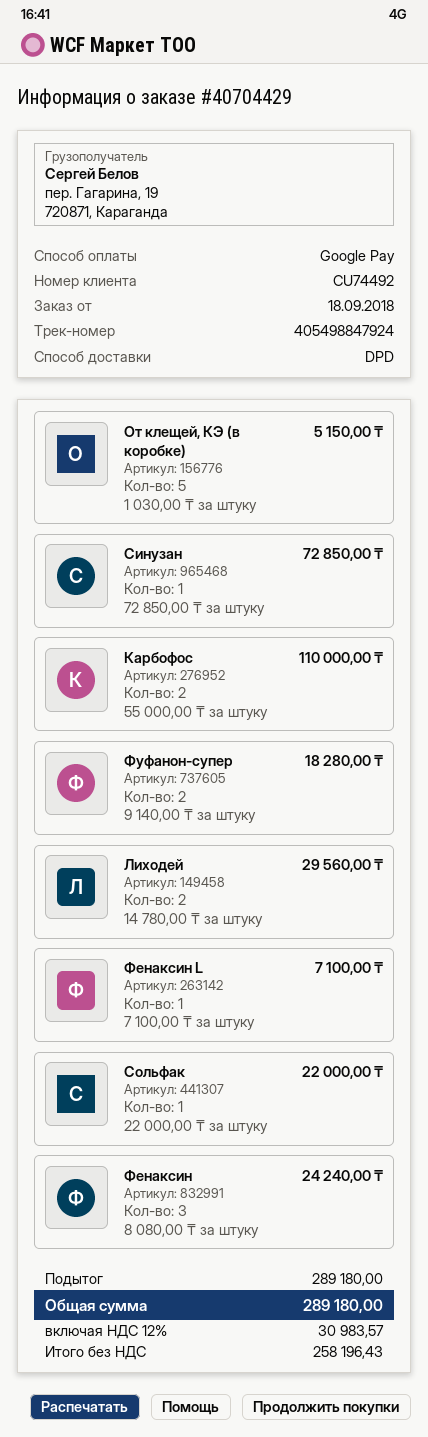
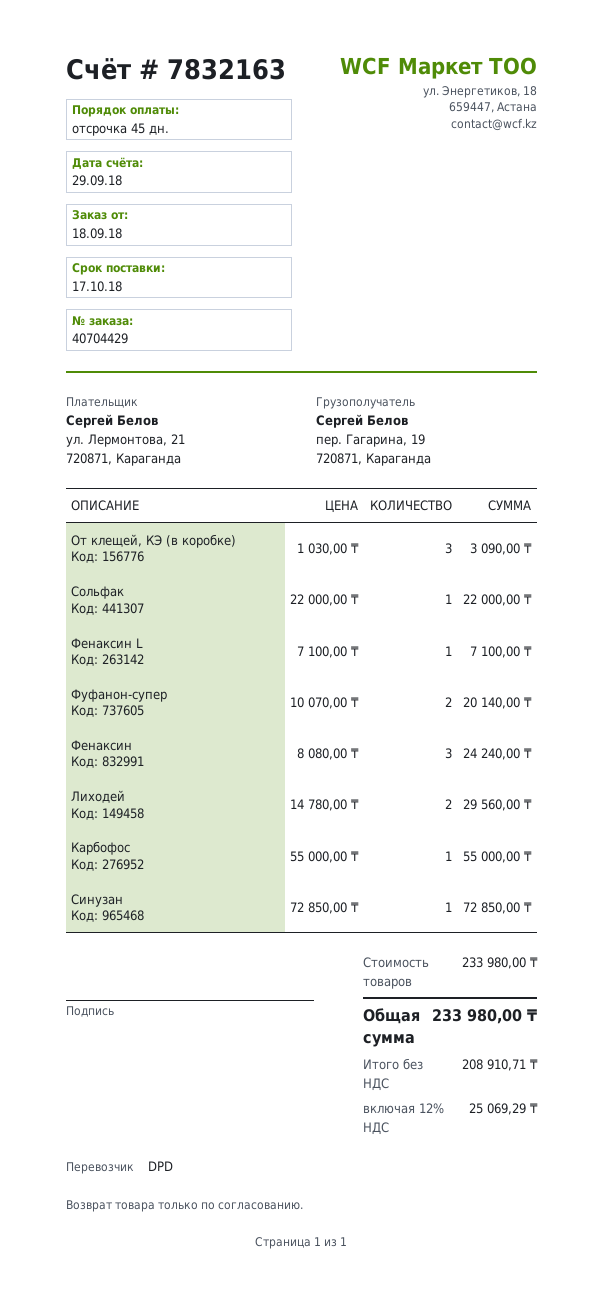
От клещей, КЭ (в коробке): 5 x 1030.00 = 5150.00 -> 3 x 1030.00 = 3090.00
Карбофос: 2 x 55000.00 = 110000.00 -> 1 x 55000.00 = 55000.00
Фуфанон-супер: 2 x 9140.00 = 18280.00 -> 2 x 10070.00 = 20140.00
subtotal: 289180.00 -> 233980.00
net: 258196.43 -> 208910.71
tax: 12% = 30983.57 -> 12% = 25069.29
total: 289180.00 -> 233980.00

